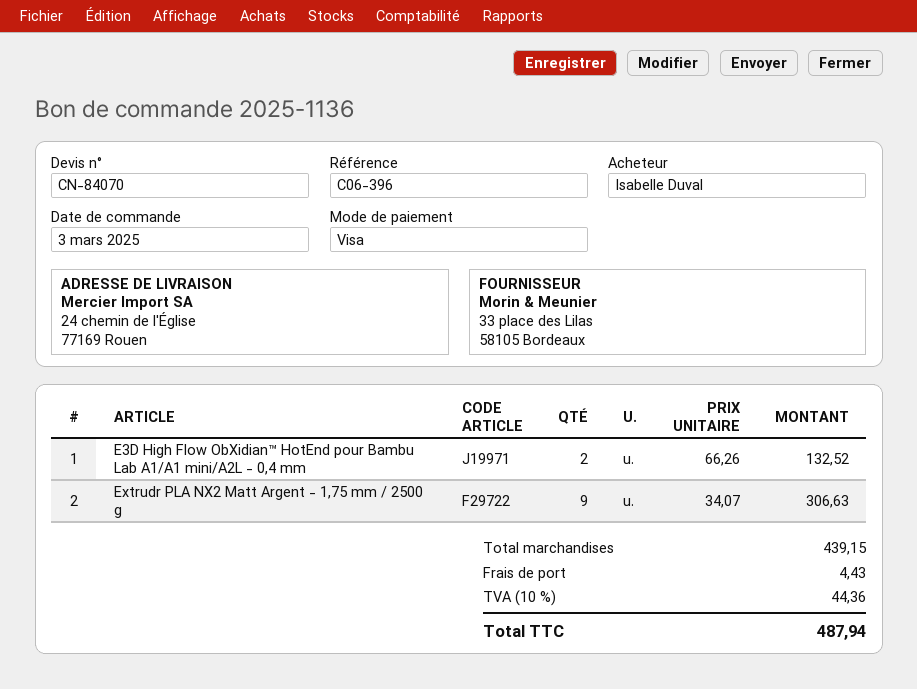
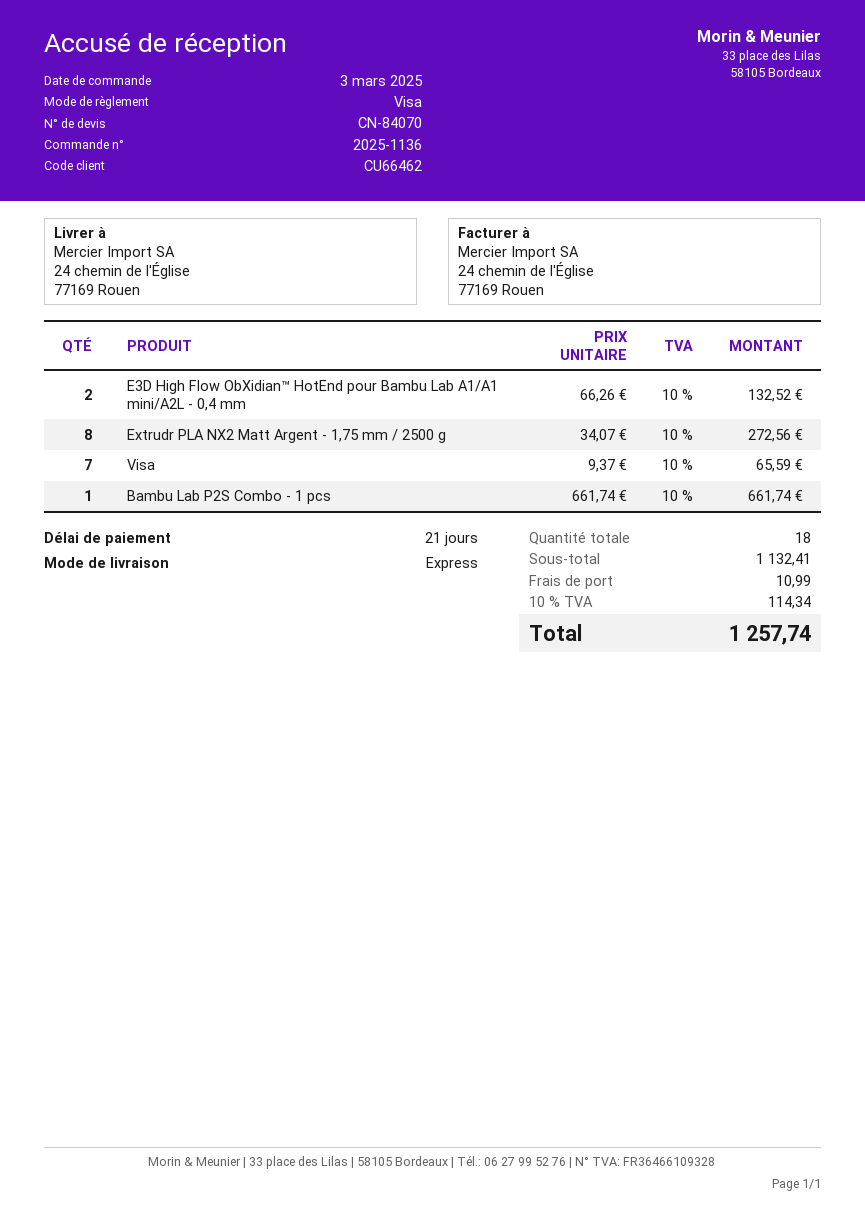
Extrudr PLA NX2 Matt Argent - 1,75 mm / 2500 g: 9 x 34.07 = 306.63 -> 8 x 34.07 = 272.56
Visa: none -> 7 x 9.37 = 65.59
Bambu Lab P2S Combo - 1 pcs: none -> 1 x 661.74 = 661.74
subtotal: 439.15 -> 1132.41
shipping: 4.43 -> 10.99
tax: 10% = 44.36 -> 10% = 114.34
total: 487.94 -> 1257.74

